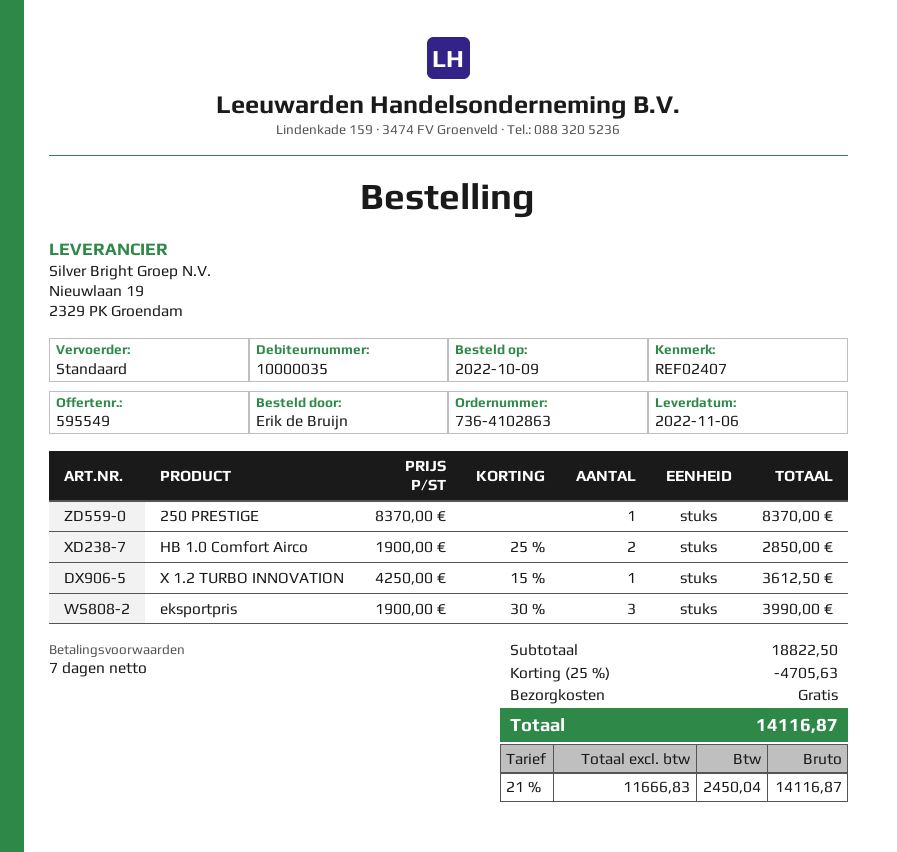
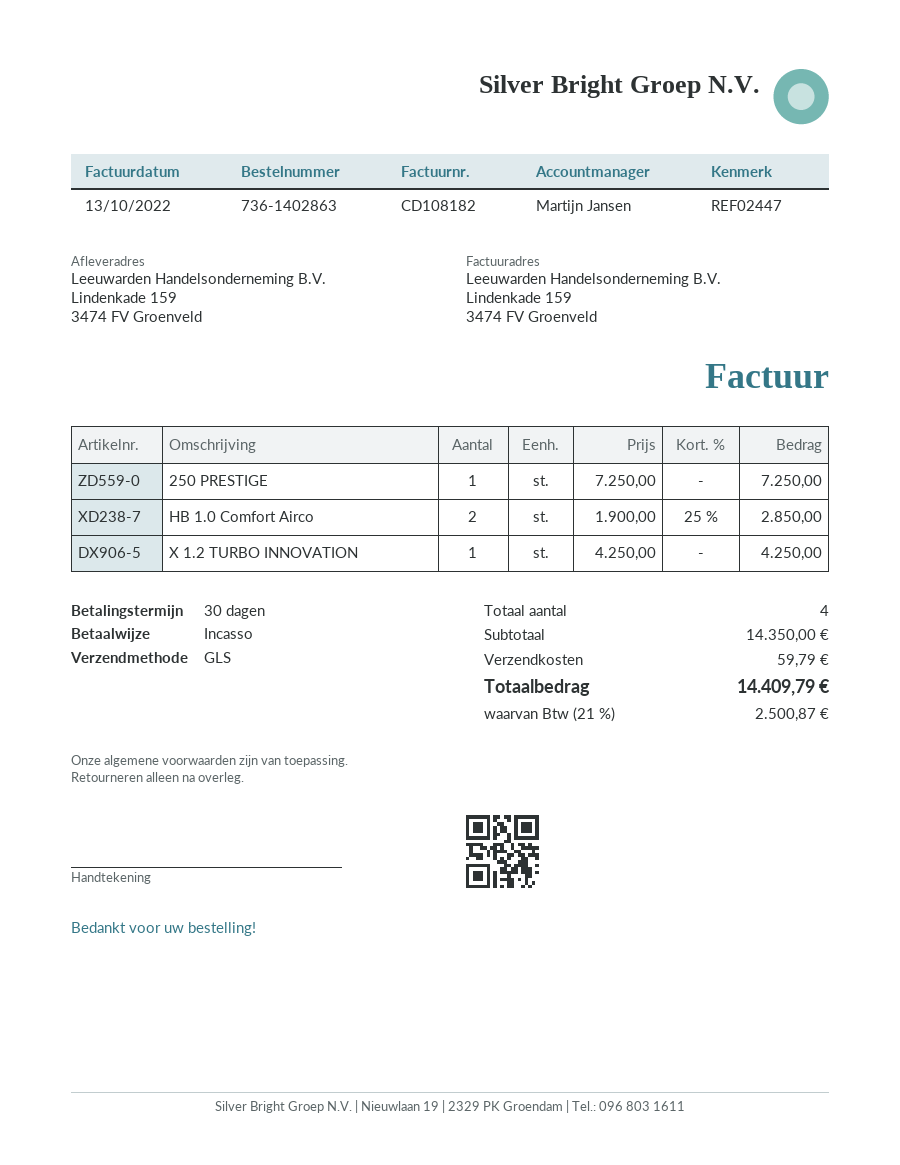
order number: 736-4102863 -> 736-1402863
payment terms: 7 days -> 30 days
reference: REF02407 -> REF02447
shipping method: standard -> GLS
250 PRESTIGE: 1 x 8370.00 = 8370.00 -> 1 x 7250.00 = 7250.00
X 1.2 TURBO INNOVATION: 1 x 4250.00 - 15% = 3612.50 -> 1 x 4250.00 = 4250.00
eksportpris: 3 x 1900.00 - 30% = 3990.00 -> none
subtotal: 18822.50 -> 14350.00
discount: 25% = 4705.63 -> none
shipping: 0.00 -> 59.79
tax: 21% = 2450.04 -> 21% = 2500.87
total: 14116.87 -> 14409.79

